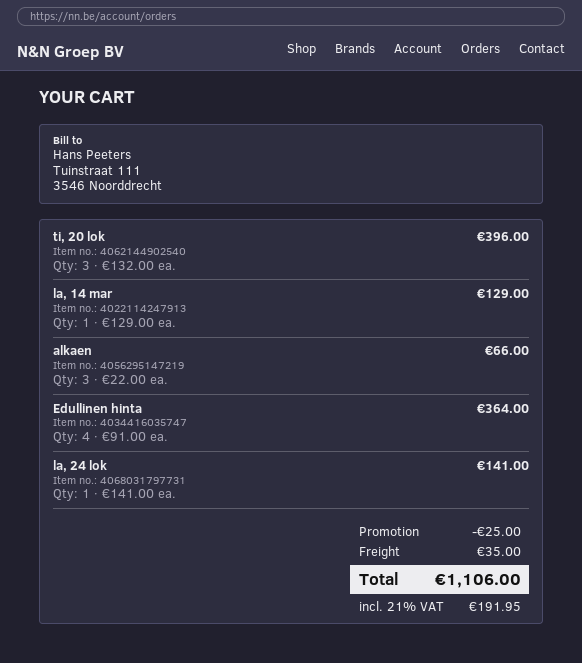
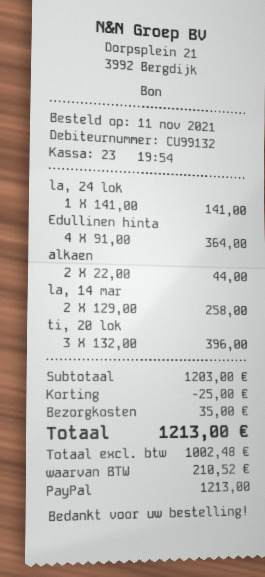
la, 14 mar: 1 x 129.00 = 129.00 -> 2 x 129.00 = 258.00
alkaen: 3 x 22.00 = 66.00 -> 2 x 22.00 = 44.00
tax: 191.95 -> 210.52
total: 1106.00 -> 1213.00

